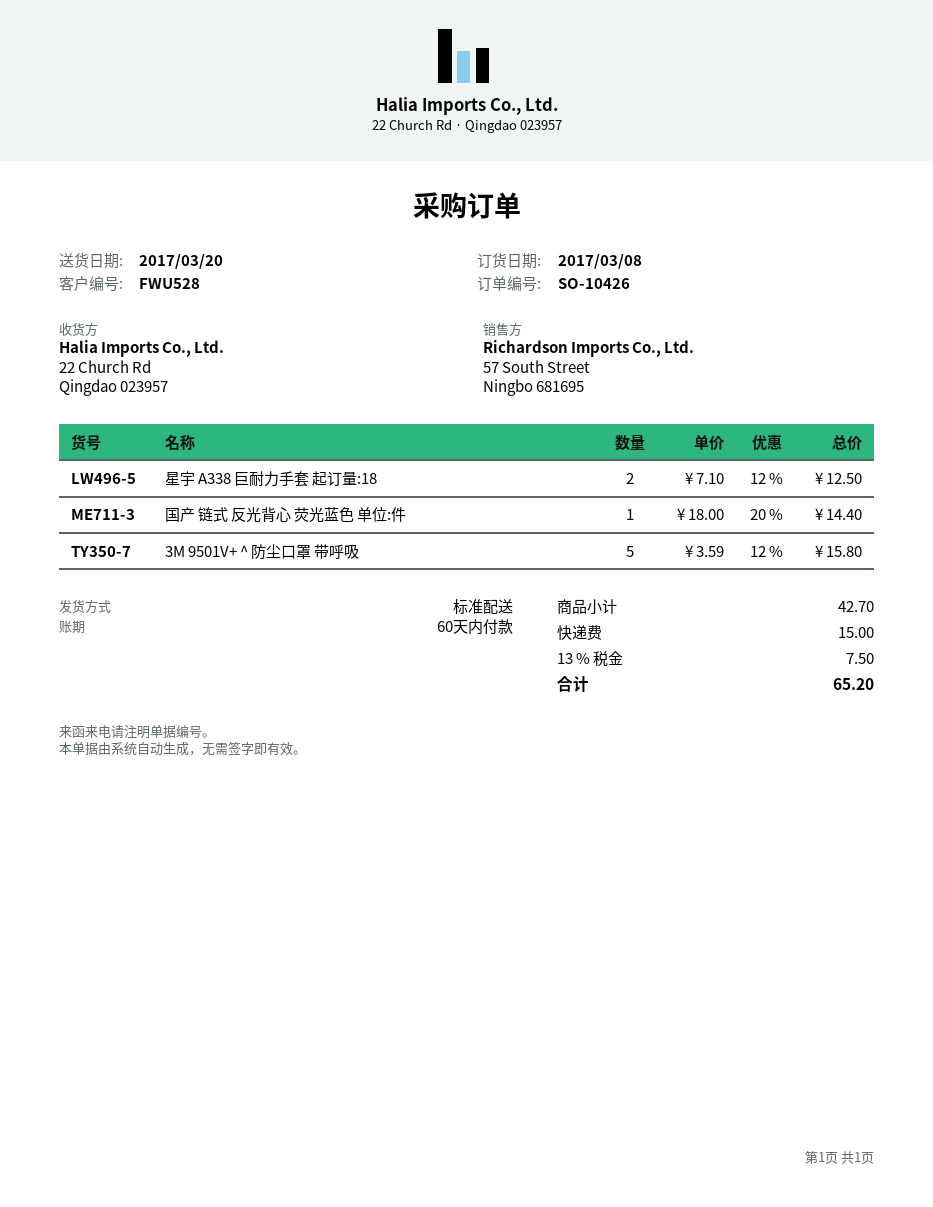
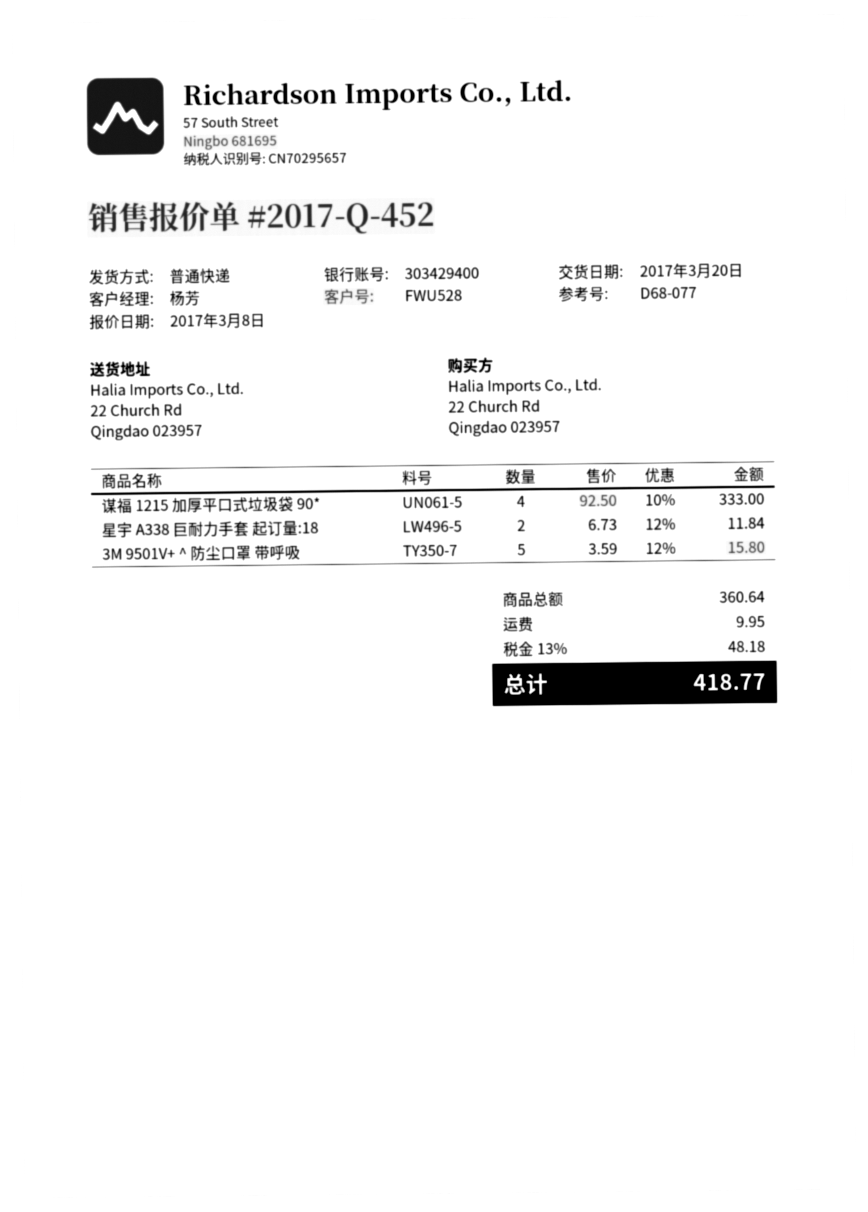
星宇 A338 巨耐力手套 起订量:18: 2 x 7.10 - 12% = 12.50 -> 2 x 6.73 - 12% = 11.84
国产 链式 反光背心 荧光蓝色 单位:件: 1 x 18.00 - 20% = 14.40 -> none
谋福 1215 加厚平口式垃圾袋 90*: none -> 4 x 92.50 - 10% = 333.00
subtotal: 42.70 -> 360.64
shipping: 15.00 -> 9.95
tax: 13% = 7.50 -> 13% = 48.18
total: 65.20 -> 418.77

